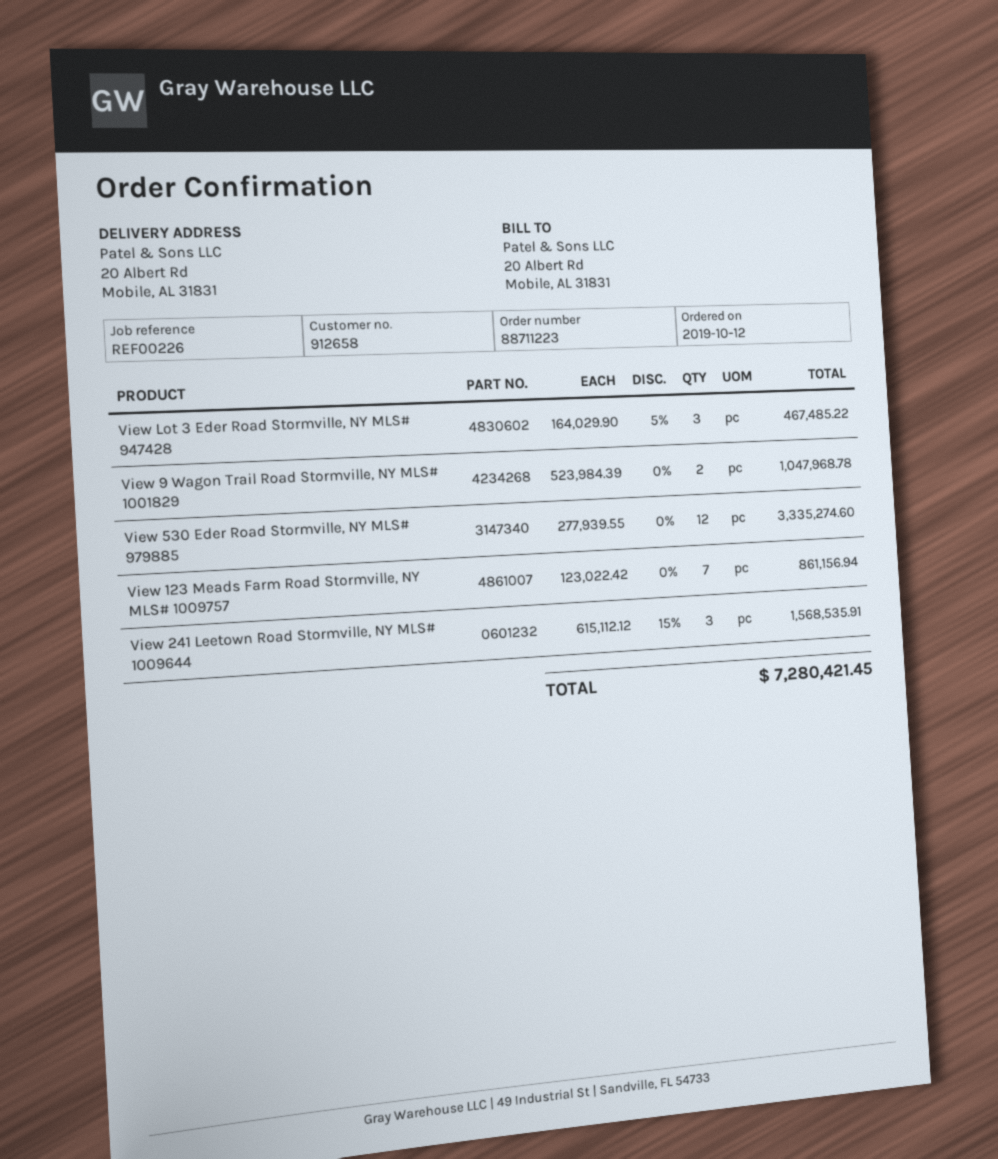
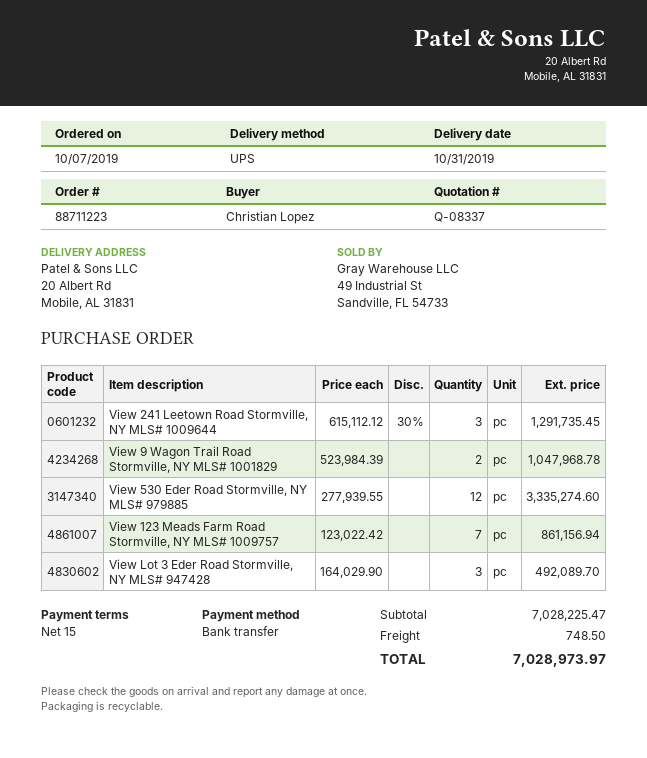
order date: 2019-10-12 -> 2019-10-07
View Lot 3 Eder Road Stormville, NY MLS# 947428: 3 x 164029.90 - 5% = 467485.22 -> 3 x 164029.90 = 492089.70
View 241 Leetown Road Stormville, NY MLS# 1009644: 3 x 615112.12 - 15% = 1568535.91 -> 3 x 615112.12 - 30% = 1291735.45
shipping: none -> 748.50
total: 7280421.45 -> 7028973.97

